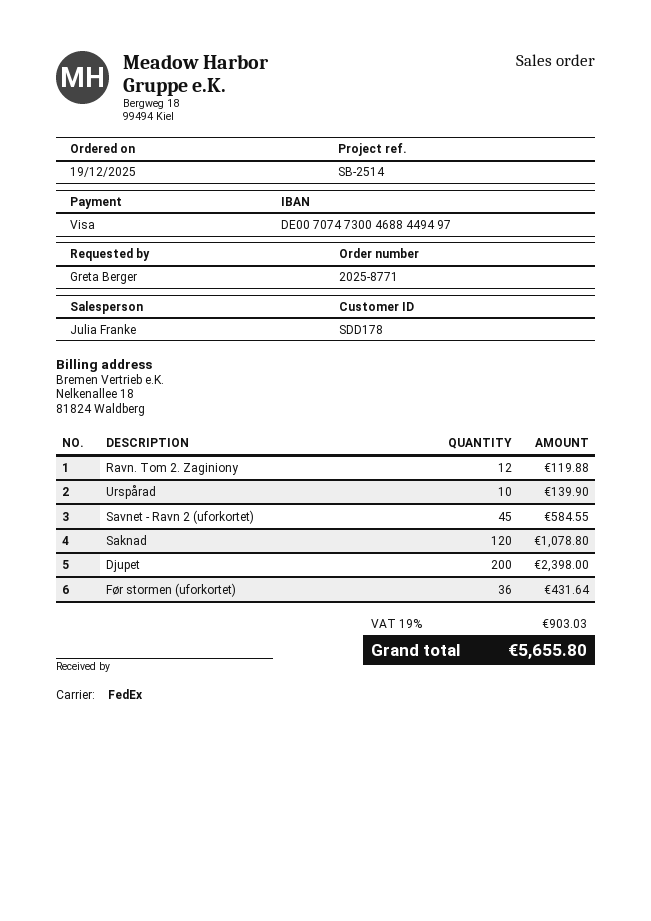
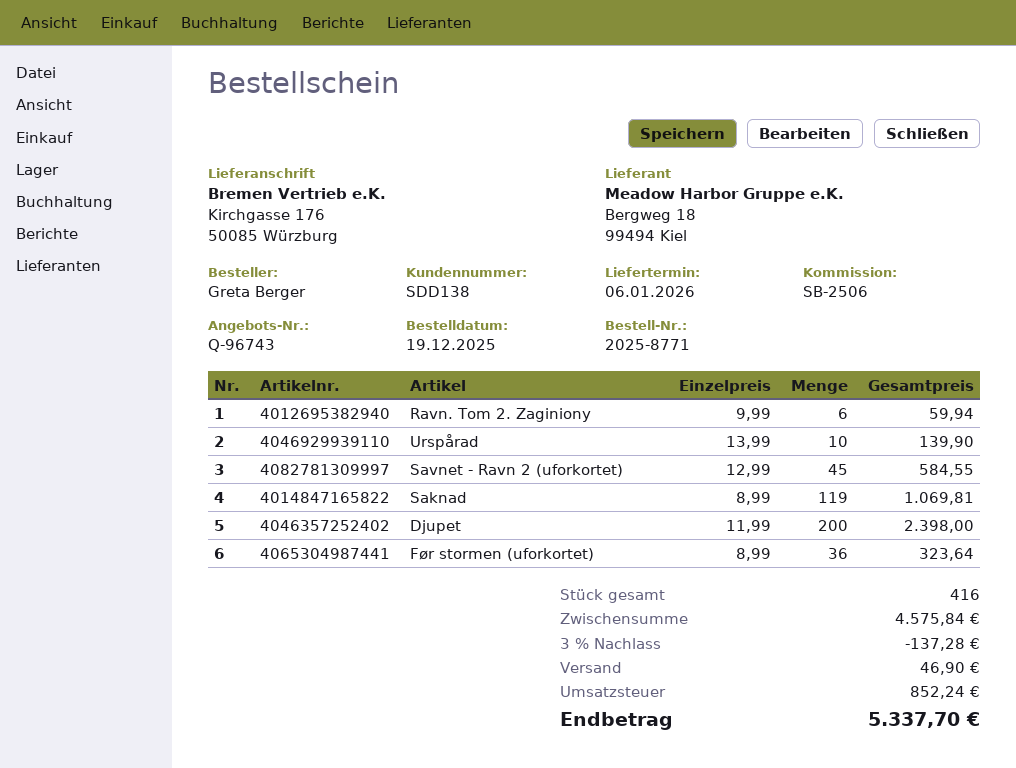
customer number: SDD178 -> SDD138
reference: SB-2514 -> SB-2506
Ravn. Tom 2. Zaginiony: 12 for 119.88 -> 6 for 59.94
Saknad: 120 for 1078.80 -> 119 for 1069.81
Før stormen (uforkortet): 36 for 431.64 -> 36 for 323.64
discount: none -> 3% = 137.28
shipping: none -> 46.90
tax: 903.03 -> 852.24
total: 5655.80 -> 5337.70

